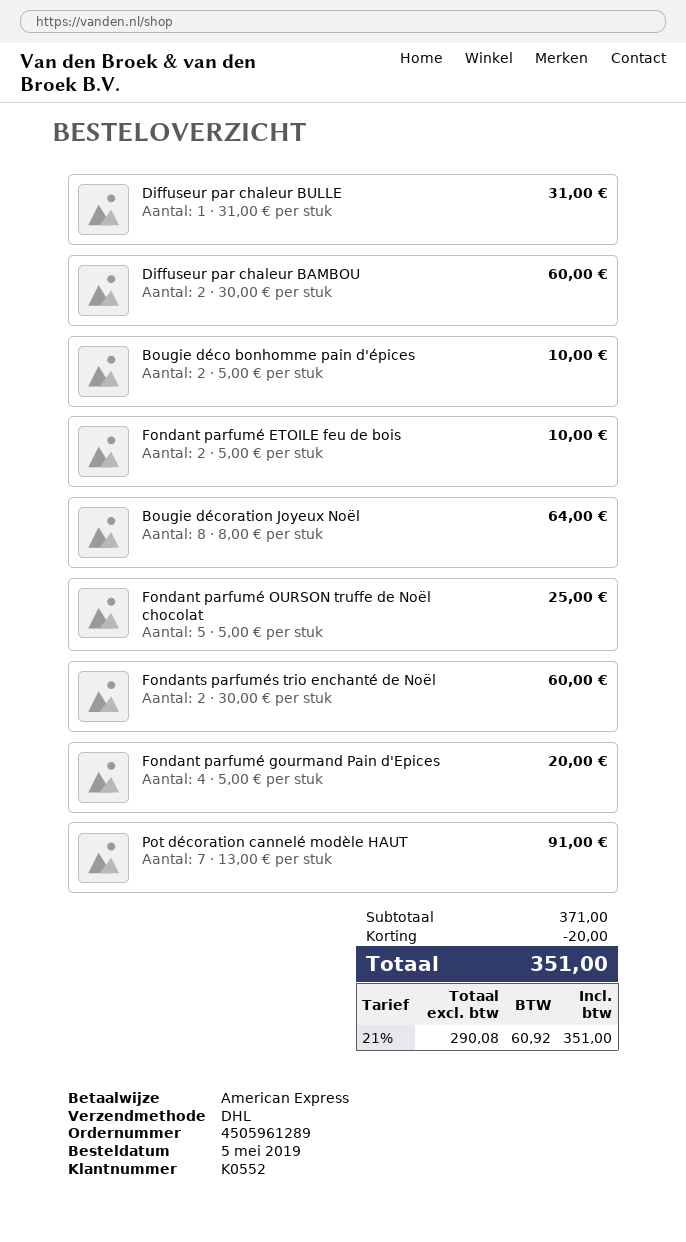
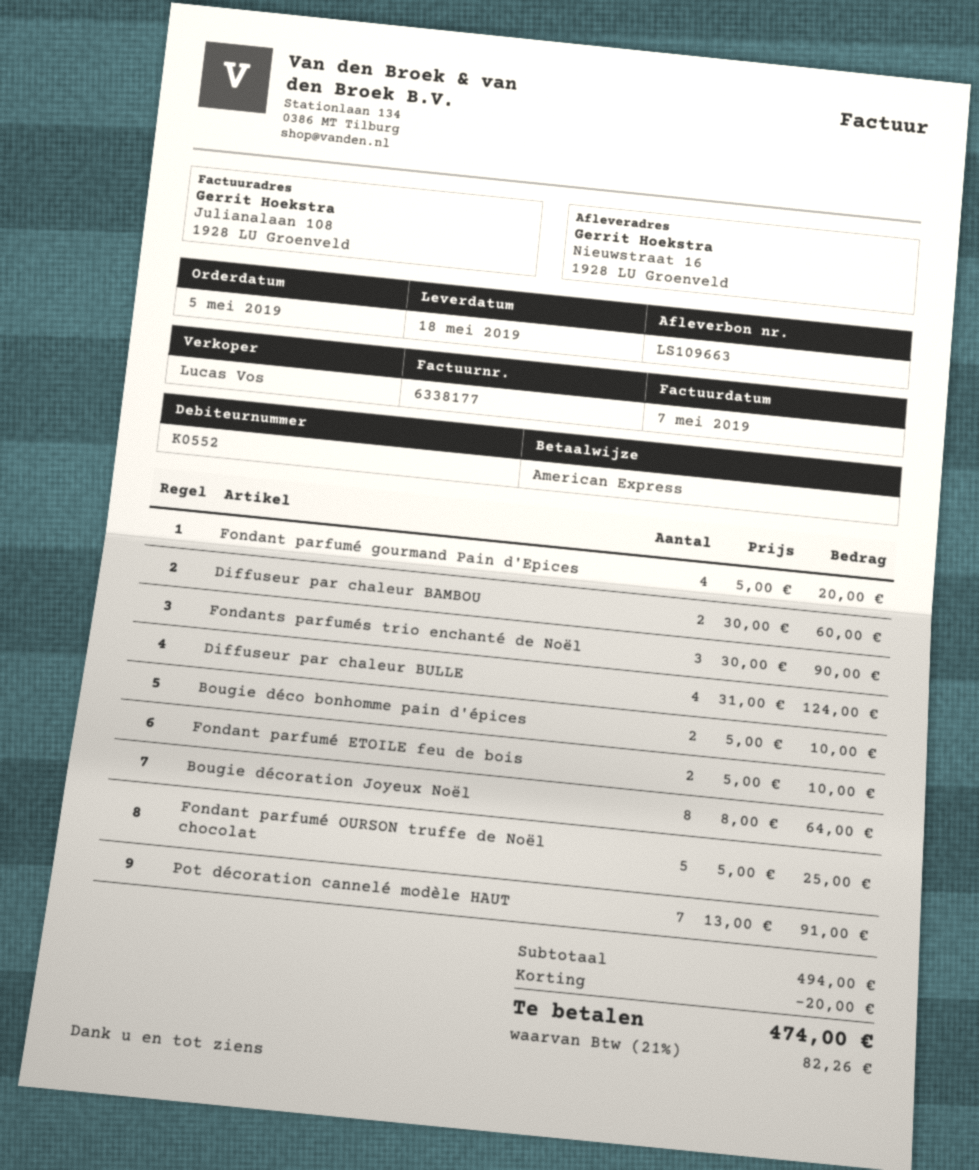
Diffuseur par chaleur BULLE: 1 x 31.00 = 31.00 -> 4 x 31.00 = 124.00
Fondants parfumés trio enchanté de Noël: 2 x 30.00 = 60.00 -> 3 x 30.00 = 90.00
subtotal: 371.00 -> 494.00
tax: 21% = 60.92 -> 21% = 82.26
total: 351.00 -> 474.00

